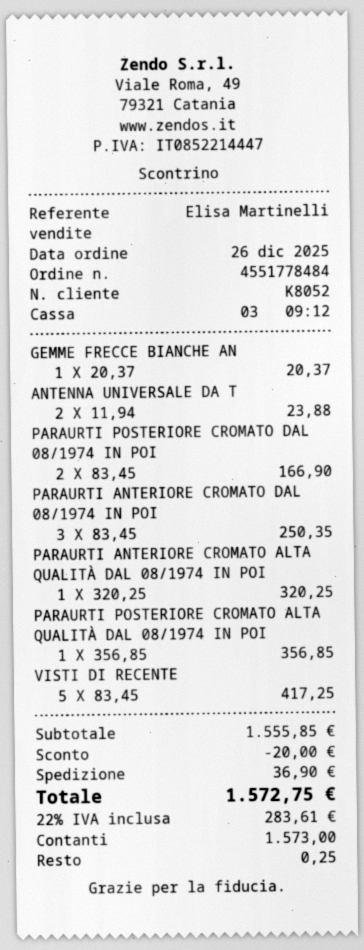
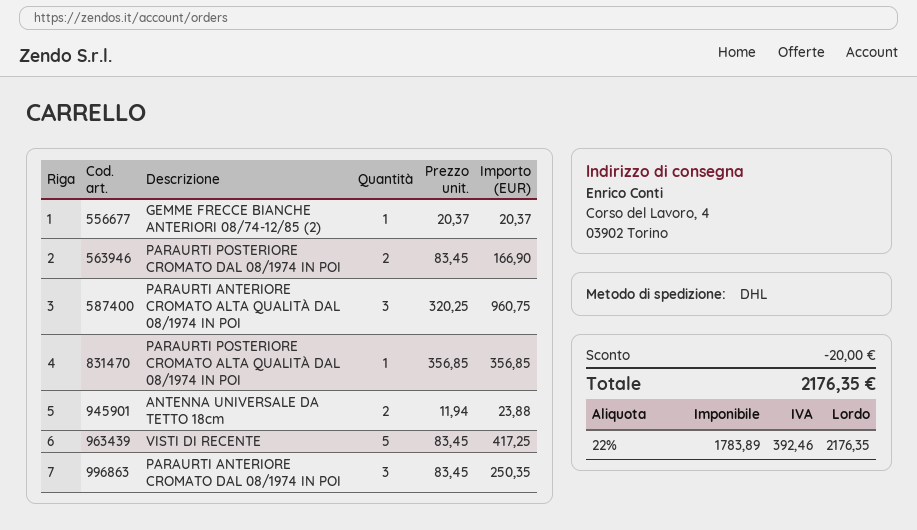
PARAURTI ANTERIORE CROMATO ALTA QUALITÀ DAL 08/1974 IN POI: 1 x 320.25 = 320.25 -> 3 x 320.25 = 960.75
shipping: 36.90 -> none
tax: 22% = 283.61 -> 22% = 392.46
total: 1572.75 -> 2176.35

